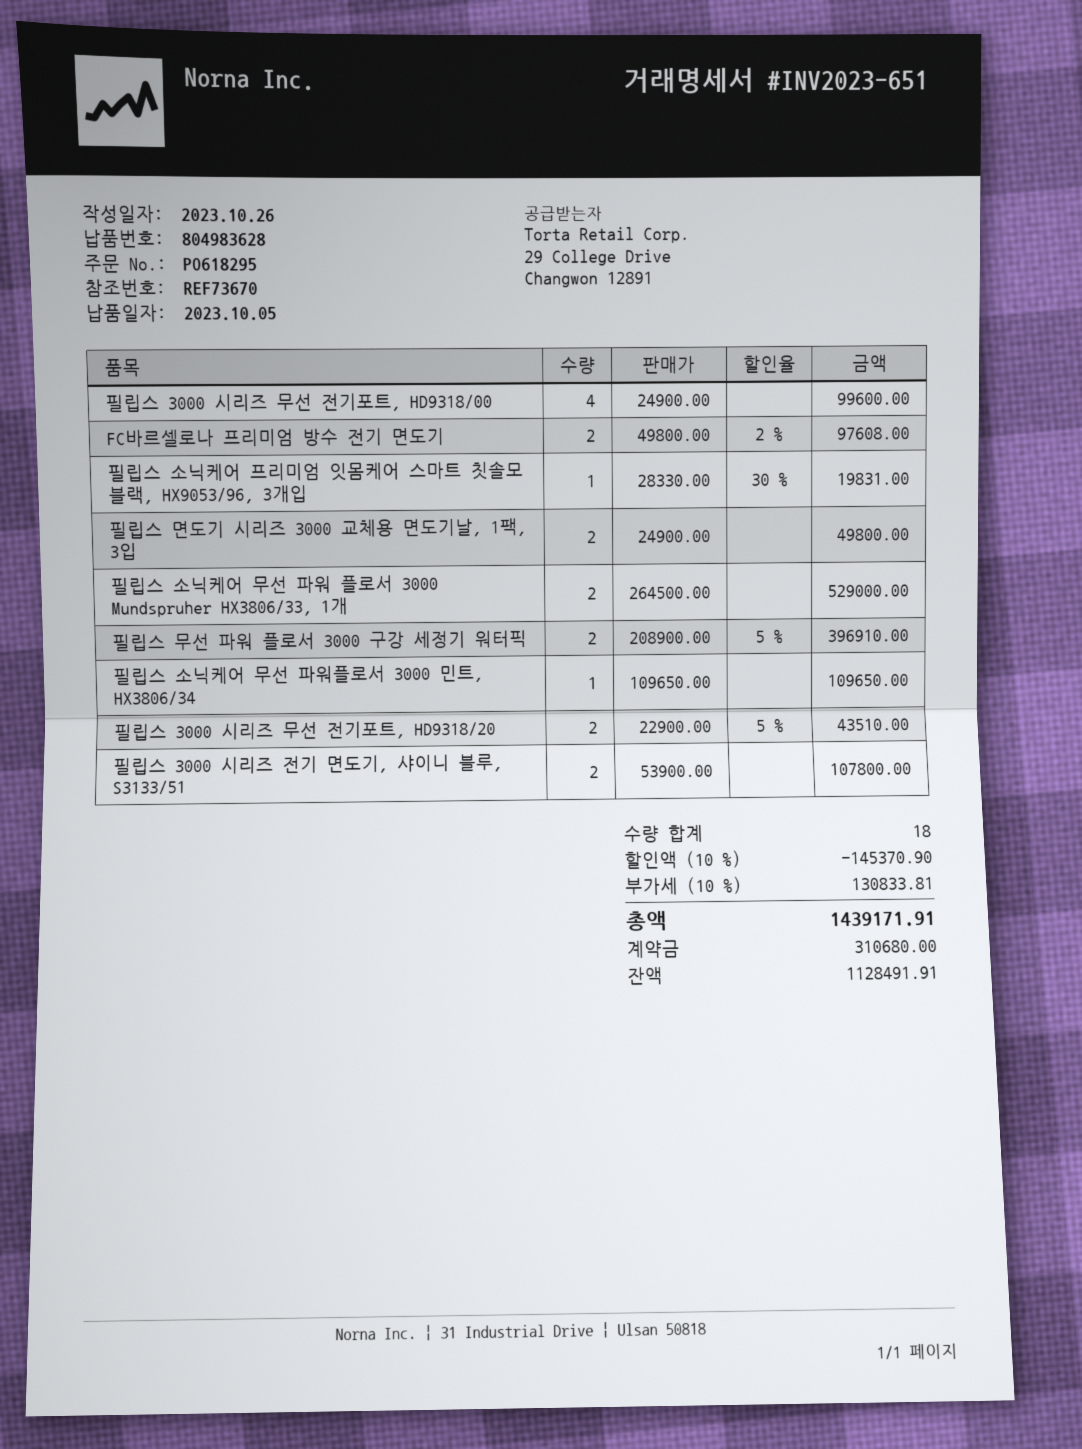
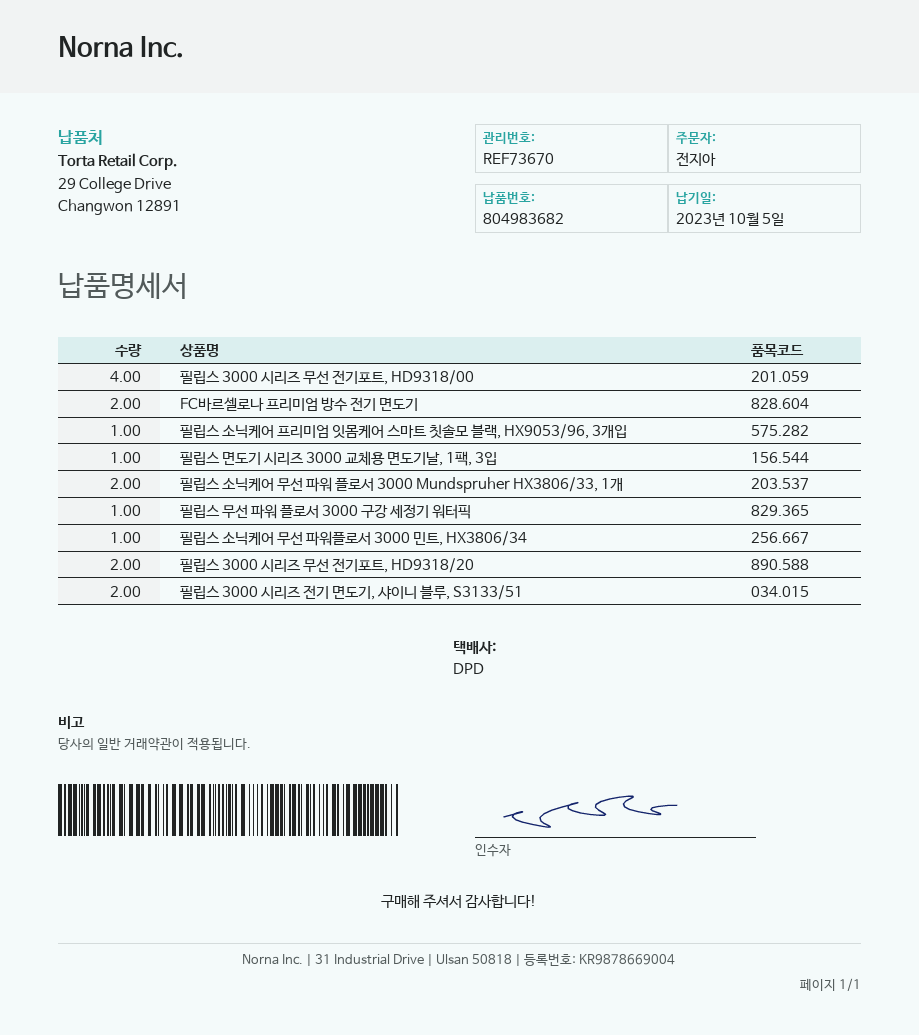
delivery note number: 804983628 -> 804983682
필립스 면도기 시리즈 3000 교체용 면도기날, 1팩, 3입: 2 -> 1
필립스 무선 파워 플로서 3000 구강 세정기 워터픽: 2 -> 1

